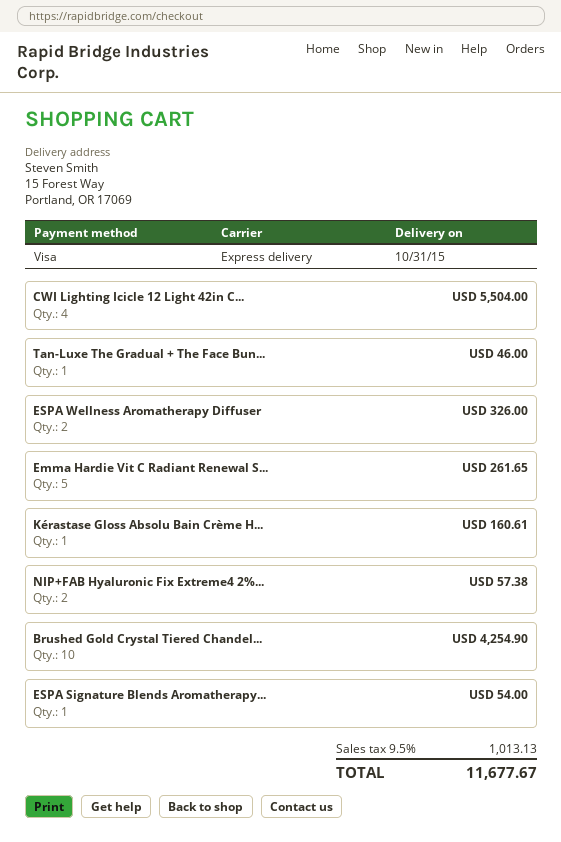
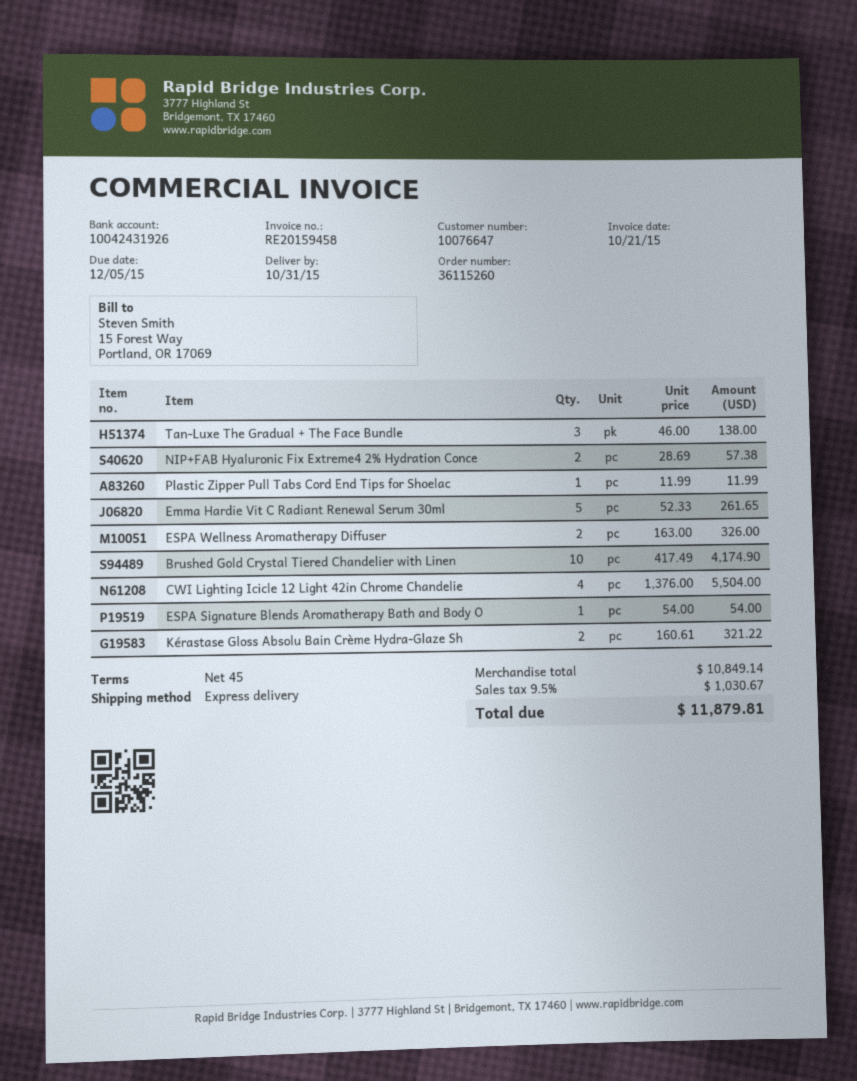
Tan-Luxe The Gradual + The Face Bun...: 1 for 46.00 -> 3 for 138.00
Kérastase Gloss Absolu Bain Crème H...: 1 for 160.61 -> 2 for 321.22
Brushed Gold Crystal Tiered Chandel...: 10 for 4254.90 -> 10 for 4174.90
Plastic Zipper Pull Tabs Cord End Tips for Shoelac: none -> 1 for 11.99
tax: 9.5% = 1013.13 -> 9.5% = 1030.67
total: 11677.67 -> 11879.81

